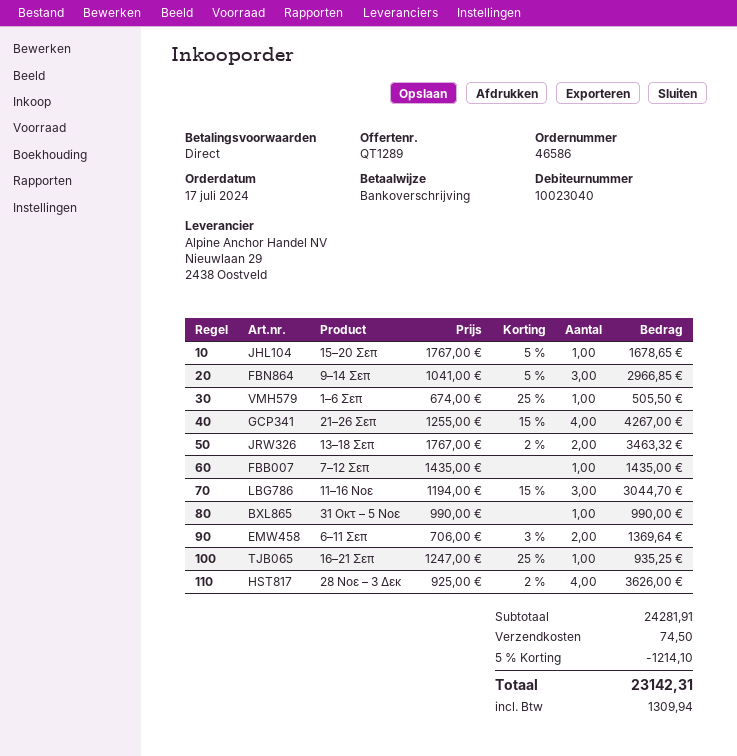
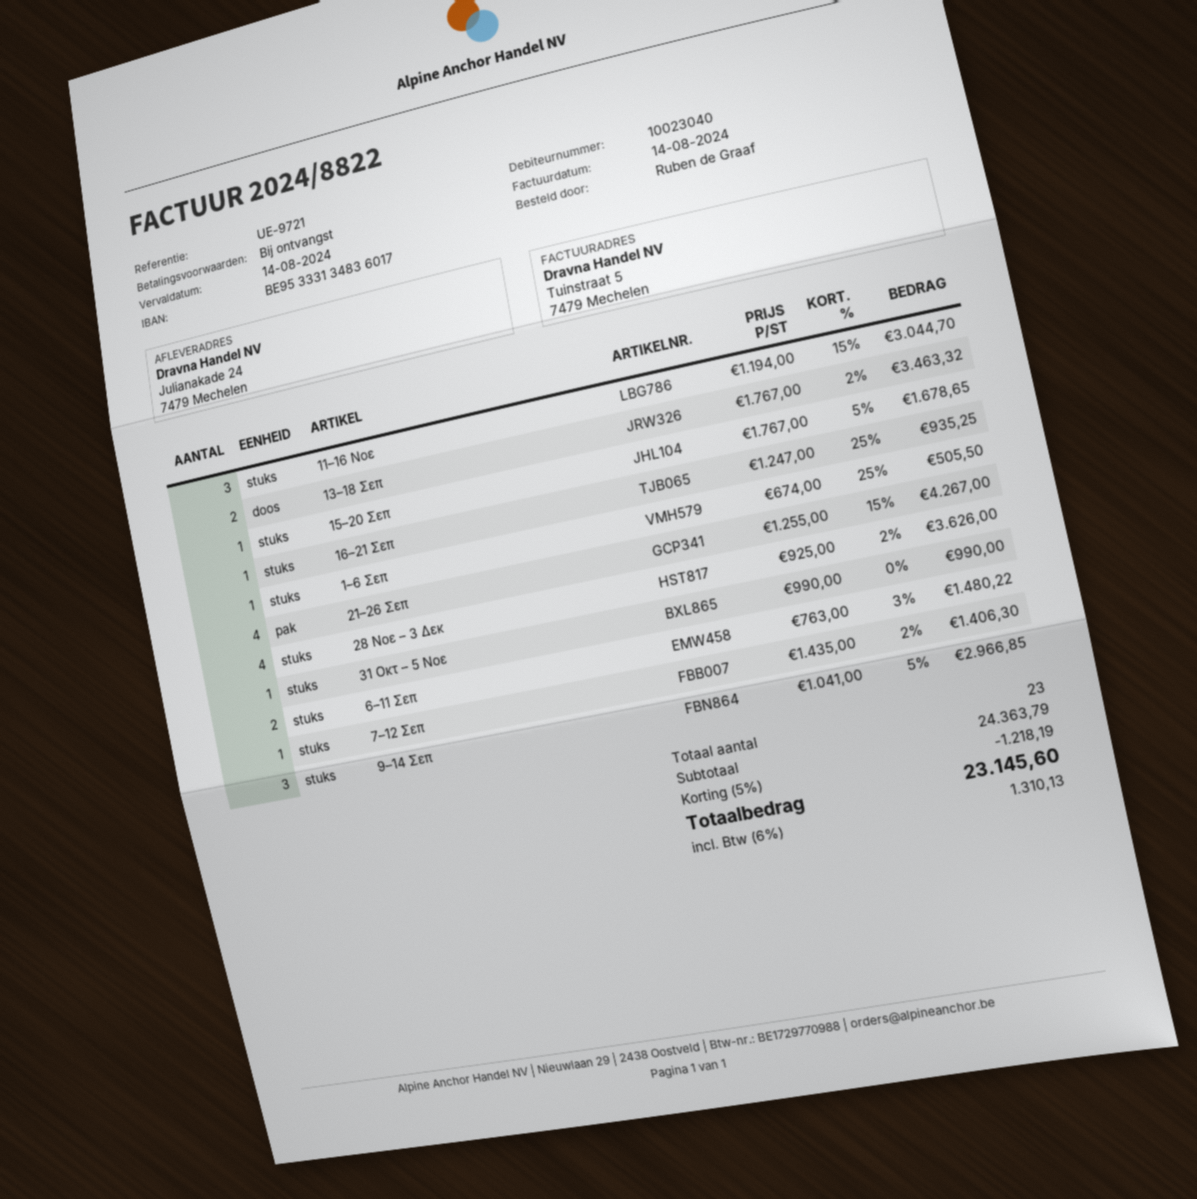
7–12 Σεπ: 1 x 1435.00 = 1435.00 -> 1 x 1435.00 - 2% = 1406.30
6–11 Σεπ: 2 x 706.00 - 3% = 1369.64 -> 2 x 763.00 - 3% = 1480.22
subtotal: 24281.91 -> 24363.79
discount: 5% = 1214.10 -> 5% = 1218.19
shipping: 74.50 -> none
tax: 1309.94 -> 1310.13
total: 23142.31 -> 23145.60

